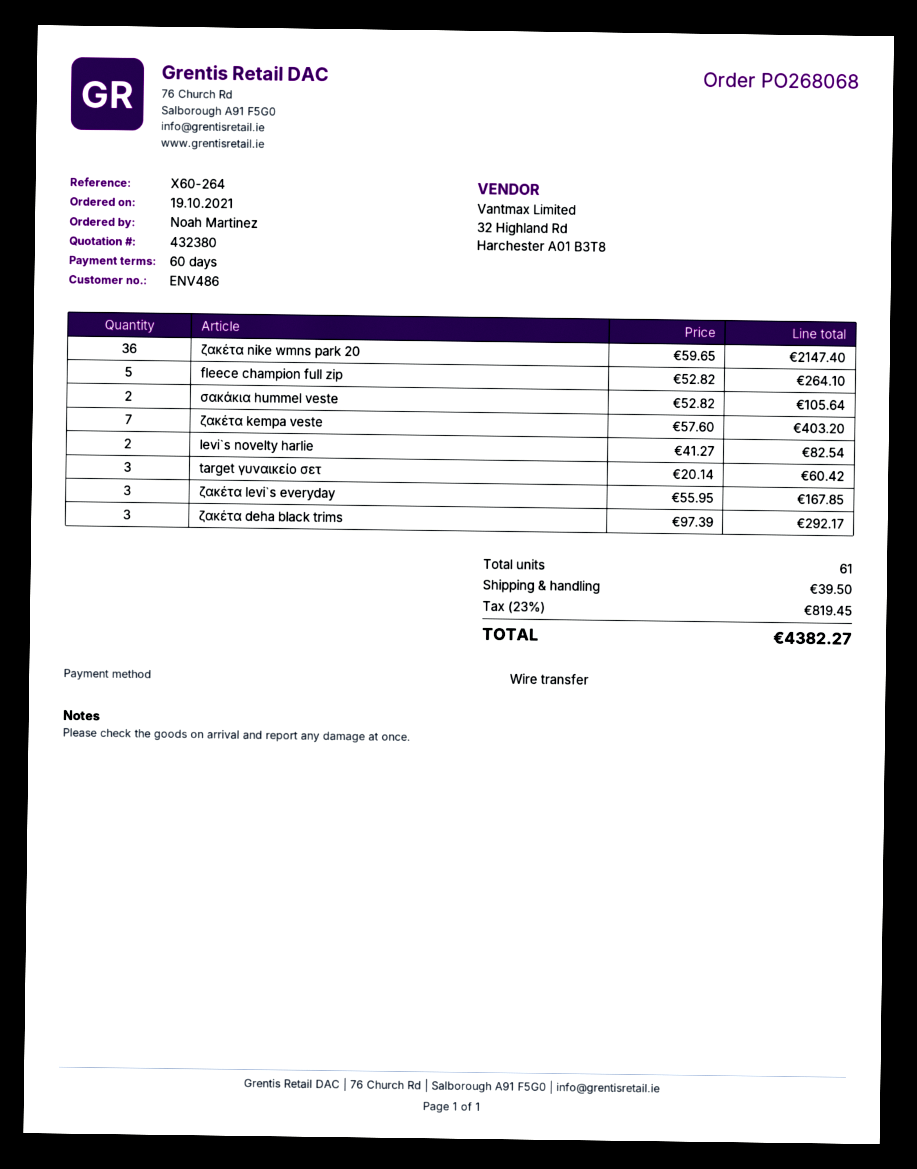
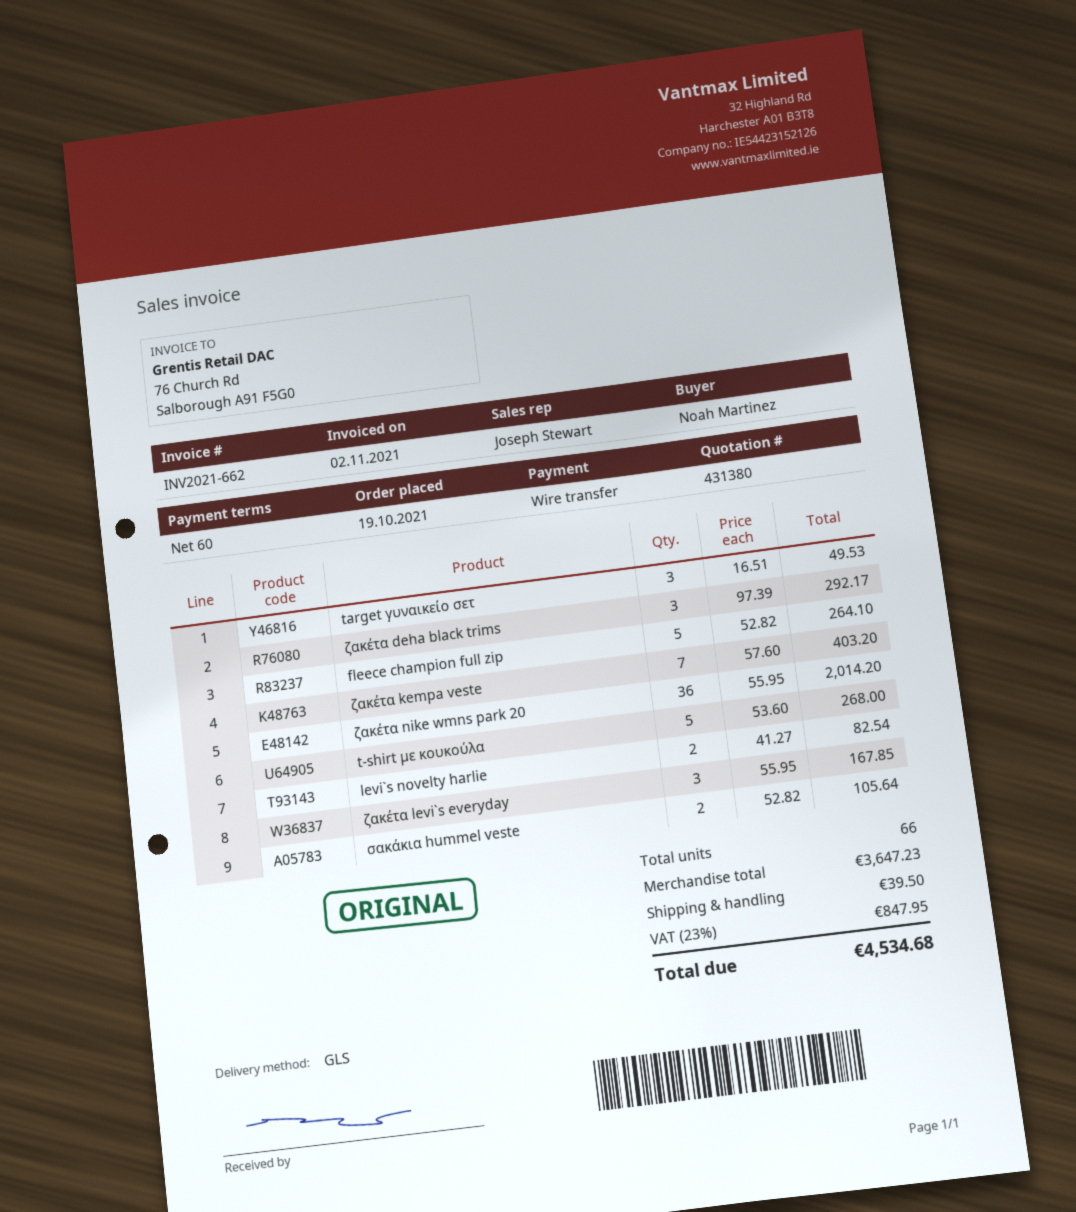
quote number: 432380 -> 431380
ζακέτα nike wmns park 20: 36 x 59.65 = 2147.40 -> 36 x 55.95 = 2014.20
target γυναικείο σετ: 3 x 20.14 = 60.42 -> 3 x 16.51 = 49.53
t-shirt με κουκούλα: none -> 5 x 53.60 = 268.00
total quantity: 61 -> 66
tax: 23% = 819.45 -> 23% = 847.95
total: 4382.27 -> 4534.68

